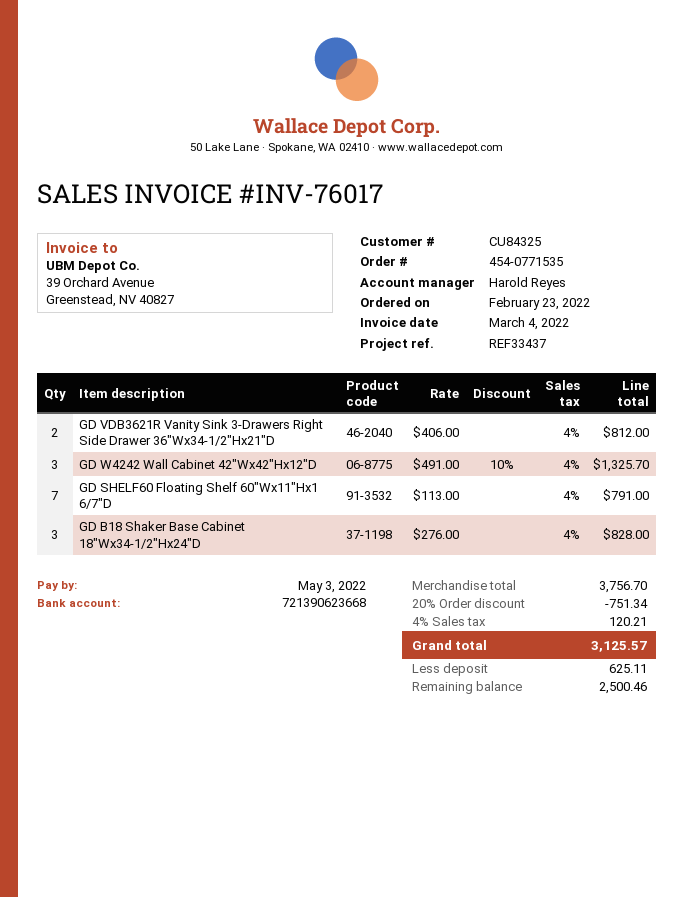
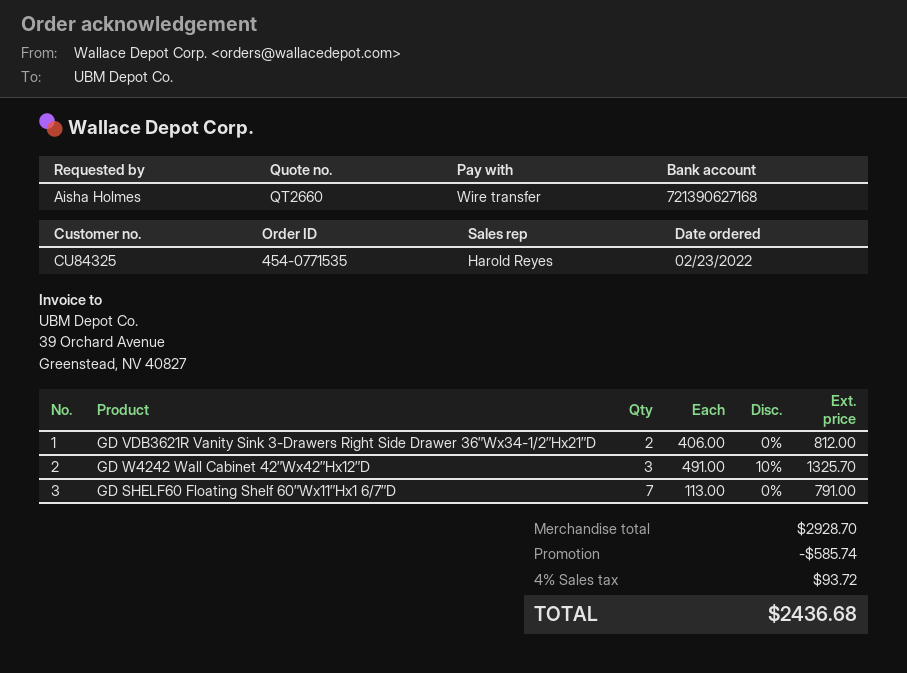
bank account: 721390623668 -> 721390627168
GD B18 Shaker Base Cabinet 18″Wx34-1/2″Hx24″D: 3 x 276.00 = 828.00 -> none
subtotal: 3756.70 -> 2928.70
discount: 751.34 -> 585.74
tax: 4% = 120.21 -> 4% = 93.72
total: 3125.57 -> 2436.68

